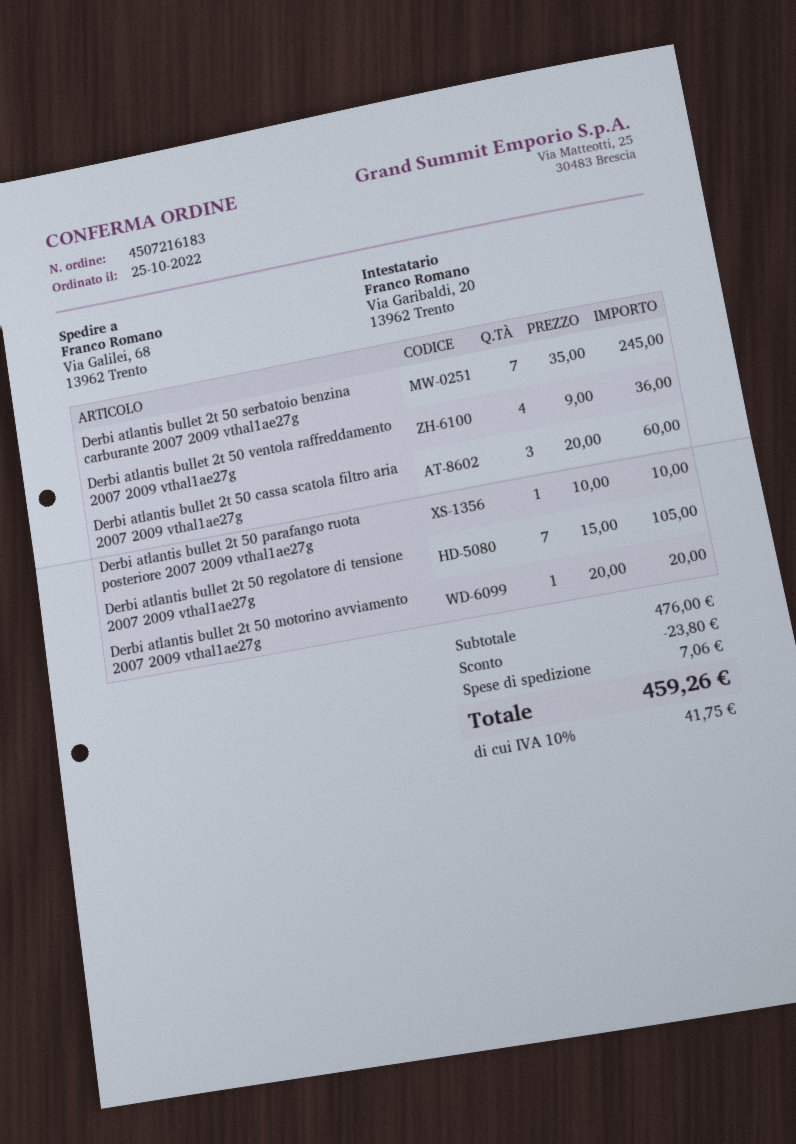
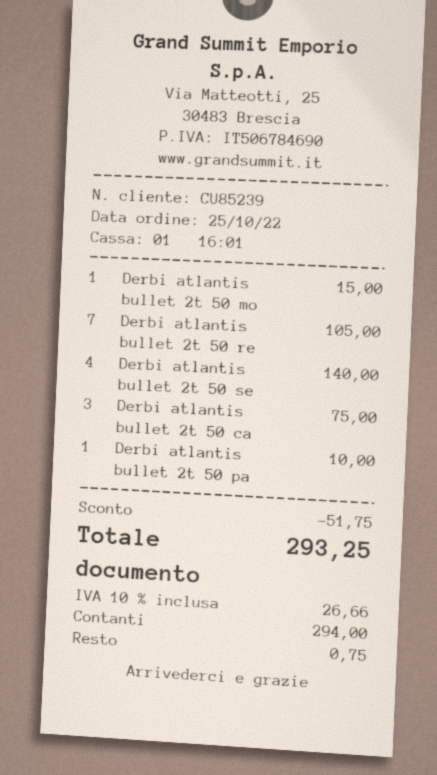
Derbi atlantis bullet 2t 50 serbatoio benzina carburante 2007 2009 vthal1ae27g: 7 for 245.00 -> 4 for 140.00
Derbi atlantis bullet 2t 50 ventola raffreddamento 2007 2009 vthal1ae27g: 4 for 36.00 -> none
Derbi atlantis bullet 2t 50 cassa scatola filtro aria 2007 2009 vthal1ae27g: 3 for 60.00 -> 3 for 75.00
Derbi atlantis bullet 2t 50 motorino avviamento 2007 2009 vthal1ae27g: 1 for 20.00 -> 1 for 15.00
discount: 23.80 -> 51.75
shipping: 7.06 -> none
tax: 10% = 41.75 -> 10% = 26.66
total: 459.26 -> 293.25

